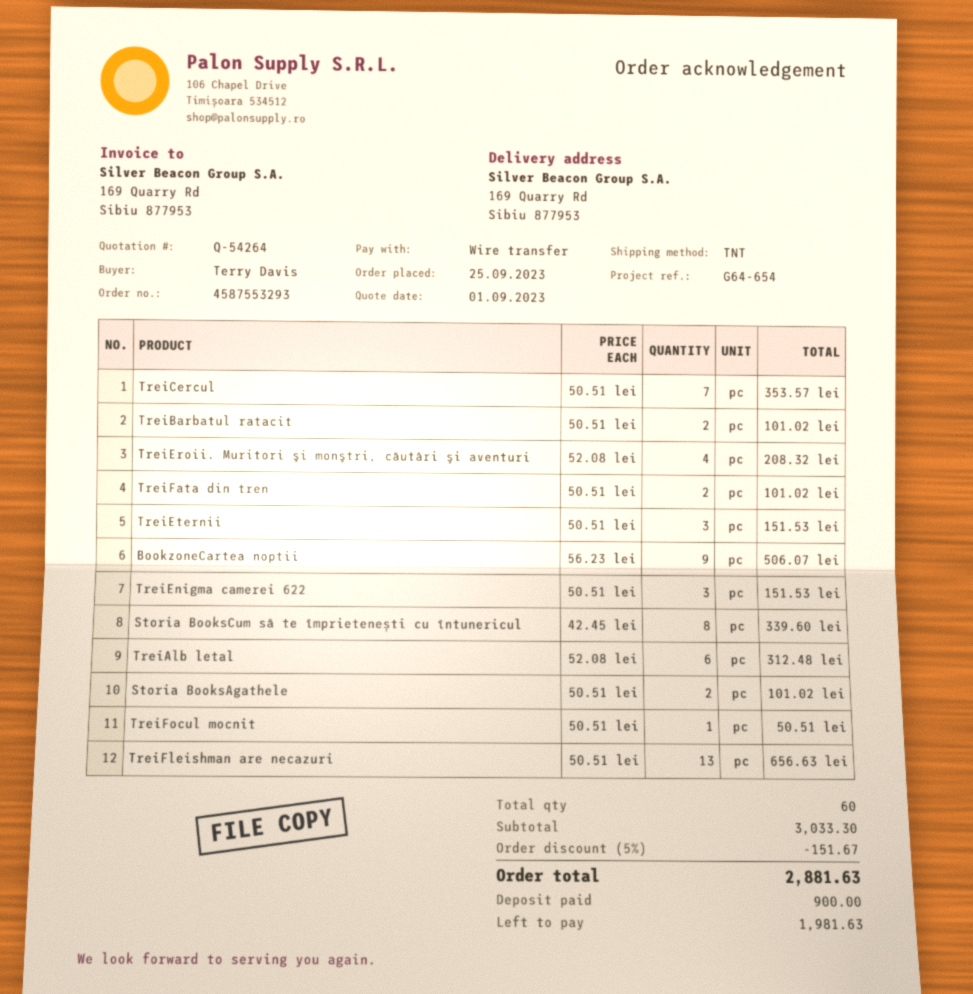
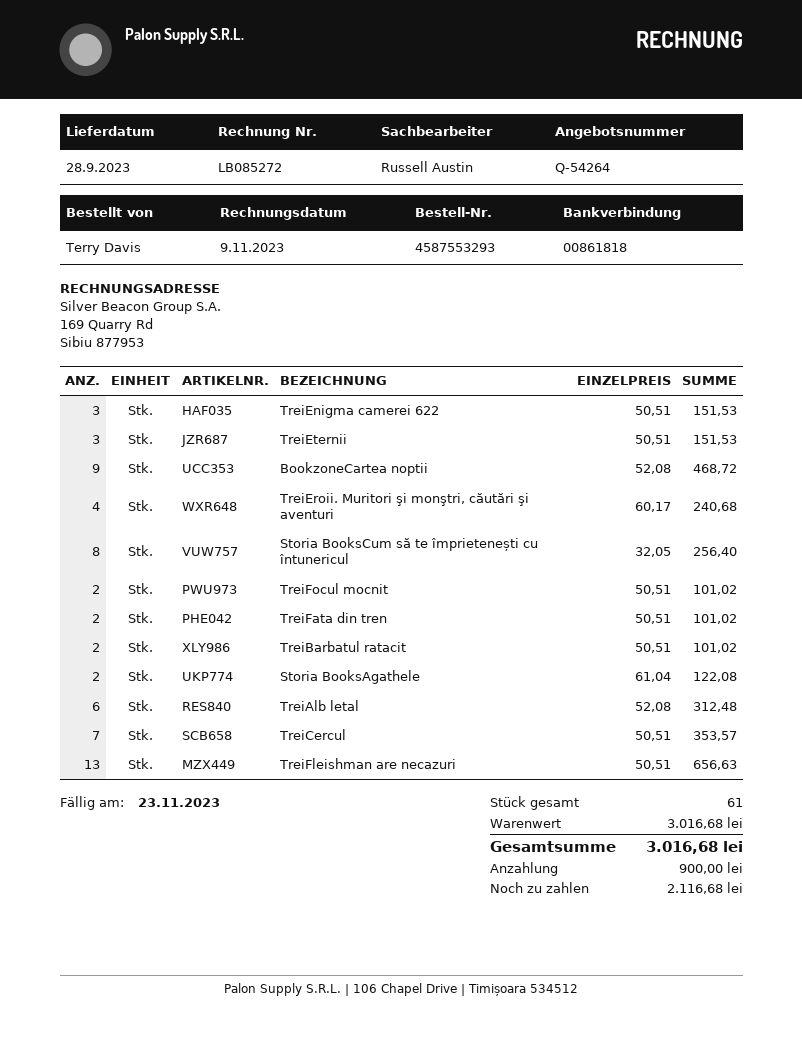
TreiEroii. Muritori şi monştri, căutări şi aventuri: 4 x 52.08 = 208.32 -> 4 x 60.17 = 240.68
BookzoneCartea noptii: 9 x 56.23 = 506.07 -> 9 x 52.08 = 468.72
Storia BooksCum să te împrietenești cu întunericul: 8 x 42.45 = 339.60 -> 8 x 32.05 = 256.40
Storia BooksAgathele: 2 x 50.51 = 101.02 -> 2 x 61.04 = 122.08
TreiFocul mocnit: 1 x 50.51 = 50.51 -> 2 x 50.51 = 101.02
total quantity: 60 -> 61
subtotal: 3033.30 -> 3016.68
discount: 5% = 151.67 -> none
total: 2881.63 -> 3016.68
balance: 1981.63 -> 2116.68

